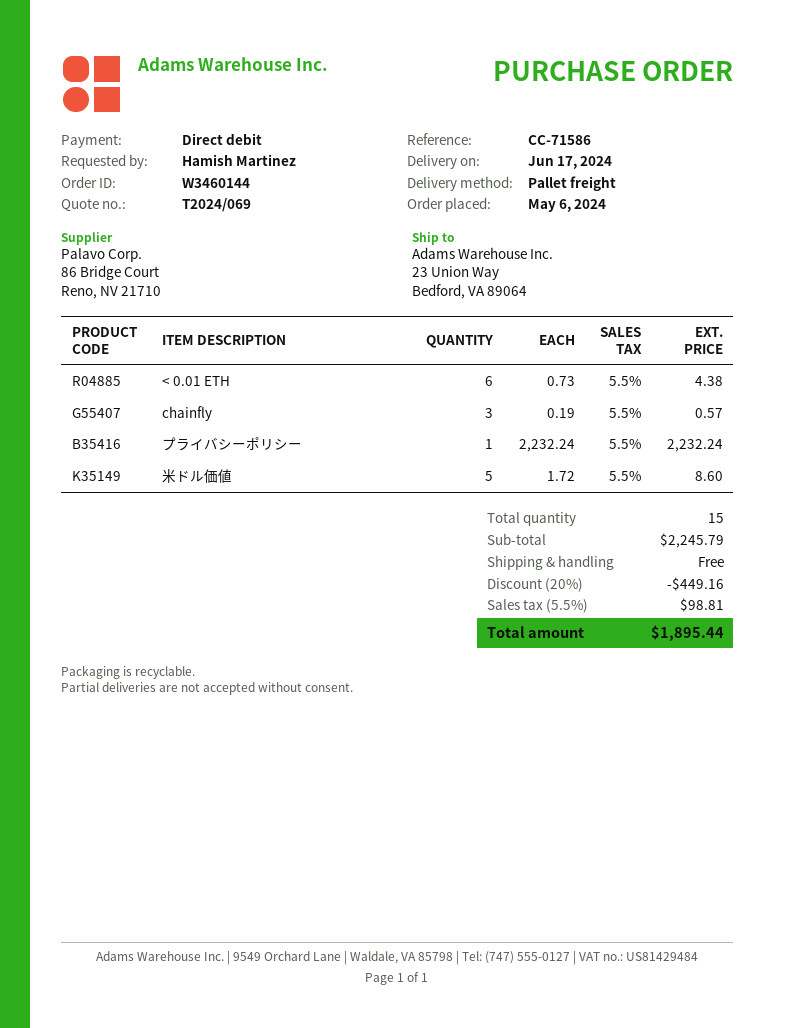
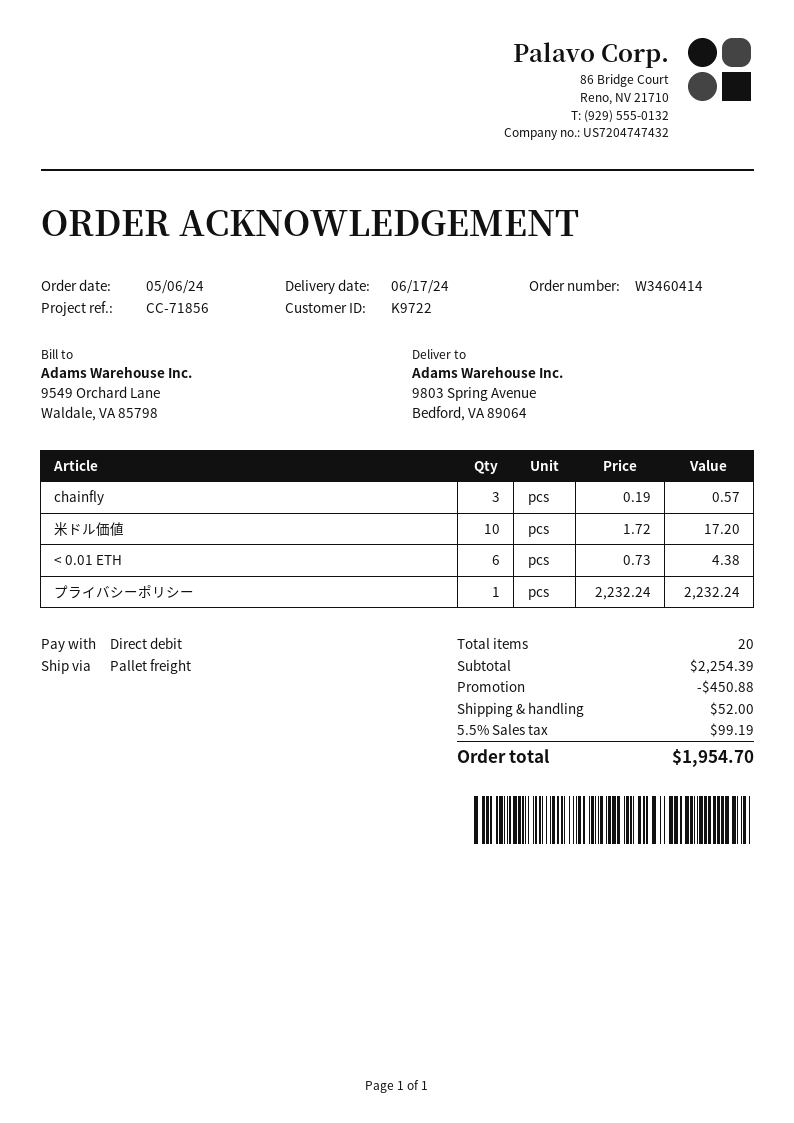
order number: W3460144 -> W3460414
reference: CC-71586 -> CC-71856
ship to: 23 Union Way, Bedford, VA 89064 -> 9803 Spring Avenue, Bedford, VA 89064
米ドル価値: 5 x 1.72 = 8.60 -> 10 x 1.72 = 17.20
total quantity: 15 -> 20
subtotal: 2245.79 -> 2254.39
discount: 449.16 -> 450.88
shipping: 0.00 -> 52.00
tax: 5.5% = 98.81 -> 5.5% = 99.19
total: 1895.44 -> 1954.70

